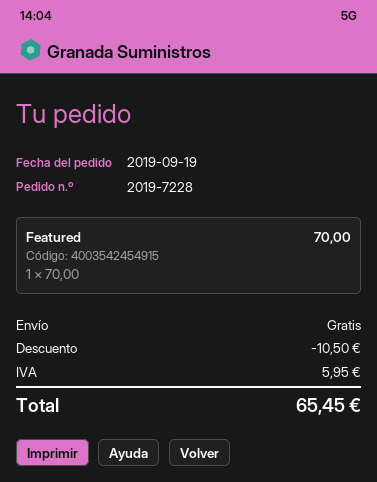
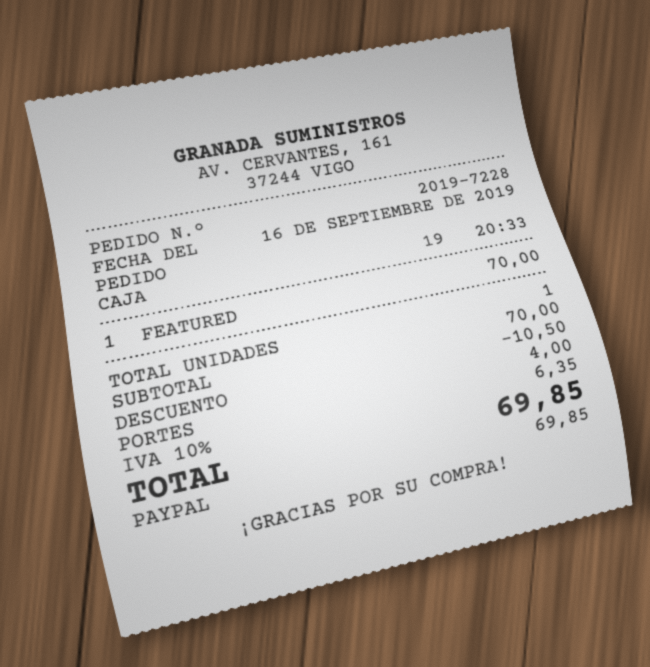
order date: 2019-09-19 -> 2019-09-16
shipping: 0.00 -> 4.00
tax: 5.95 -> 6.35
total: 65.45 -> 69.85

